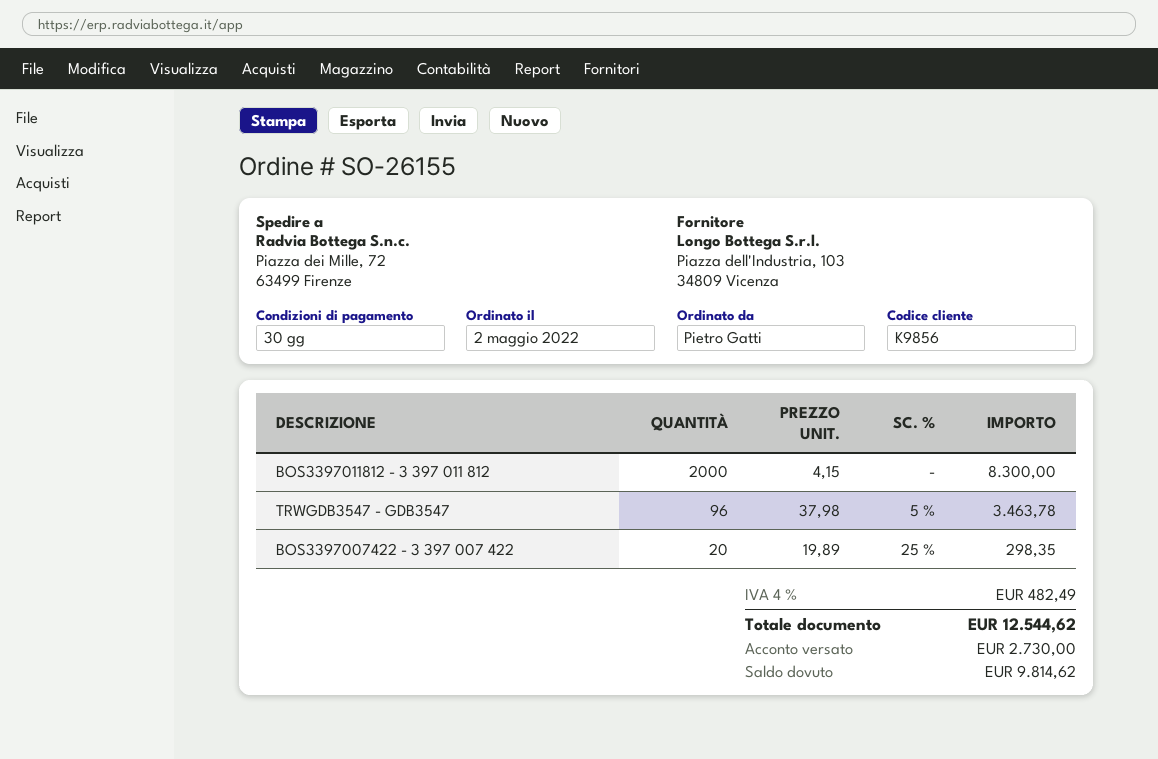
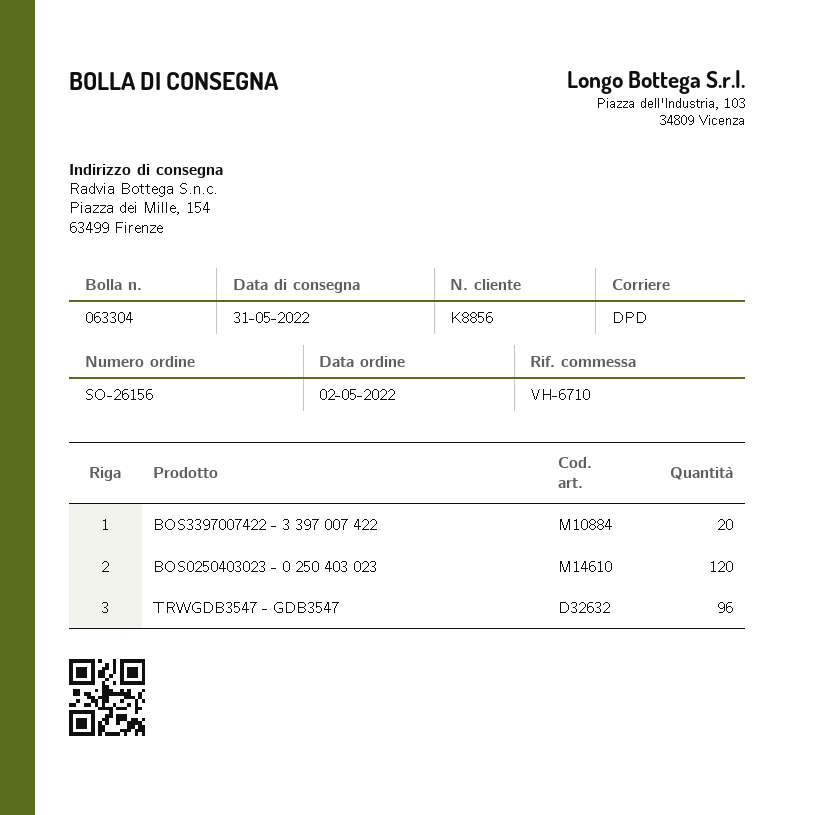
order number: SO-26155 -> SO-26156
customer number: K9856 -> K8856
ship to: Piazza dei Mille, 72, 63499 Firenze -> Piazza dei Mille, 154, 63499 Firenze
BOS3397011812 - 3 397 011 812: 2000 -> none
BOS0250403023 - 0 250 403 023: none -> 120

